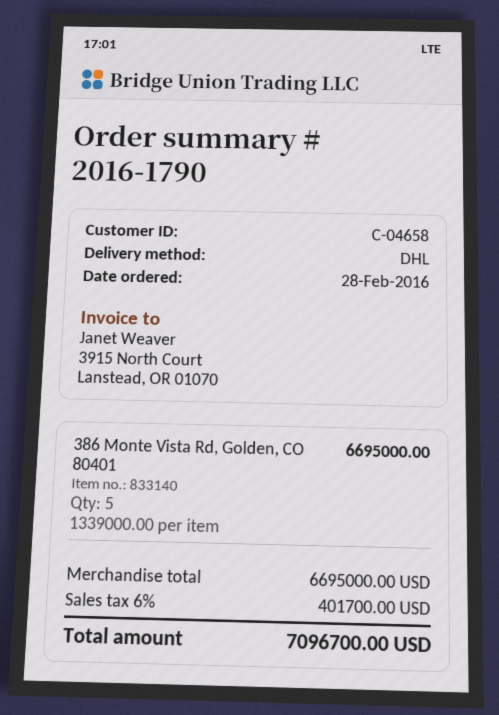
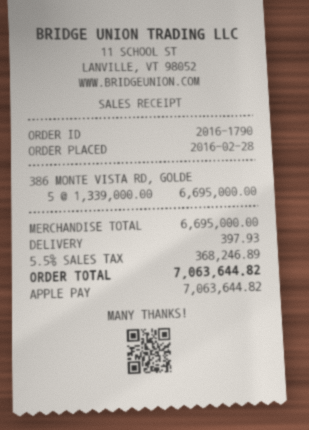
shipping: none -> 397.93
tax: 6% = 401700.00 -> 5.5% = 368246.89
total: 7096700.00 -> 7063644.82

